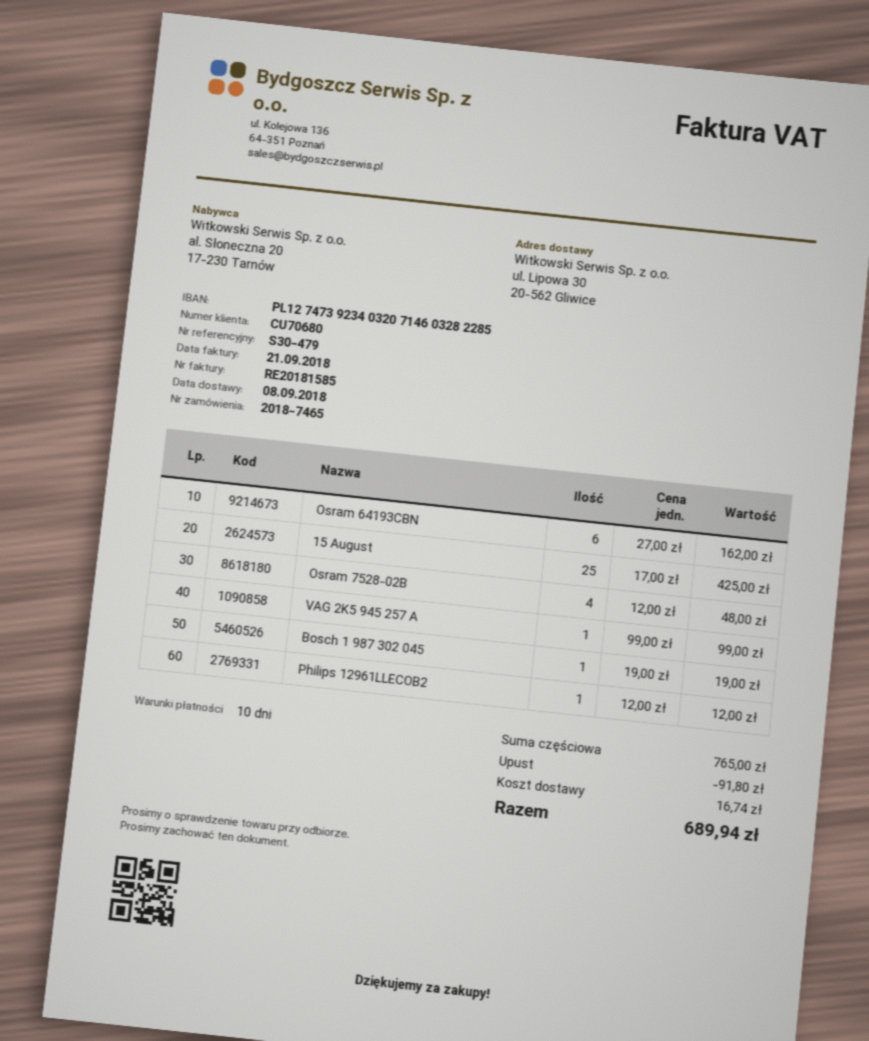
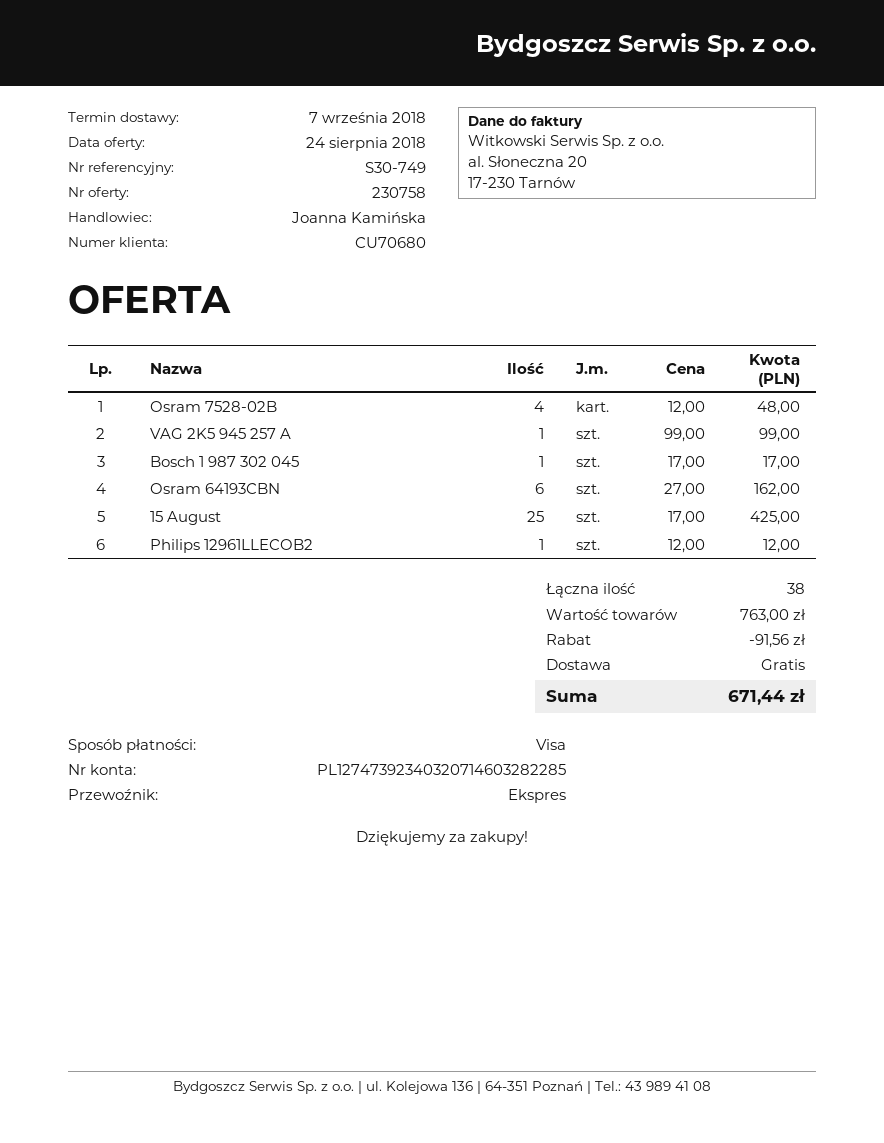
delivery date: 2018-09-08 -> 2018-09-07
reference: S30-479 -> S30-749
Bosch 1 987 302 045: 1 x 19.00 = 19.00 -> 1 x 17.00 = 17.00
subtotal: 765.00 -> 763.00
discount: 91.80 -> 91.56
shipping: 16.74 -> 0.00
total: 689.94 -> 671.44

